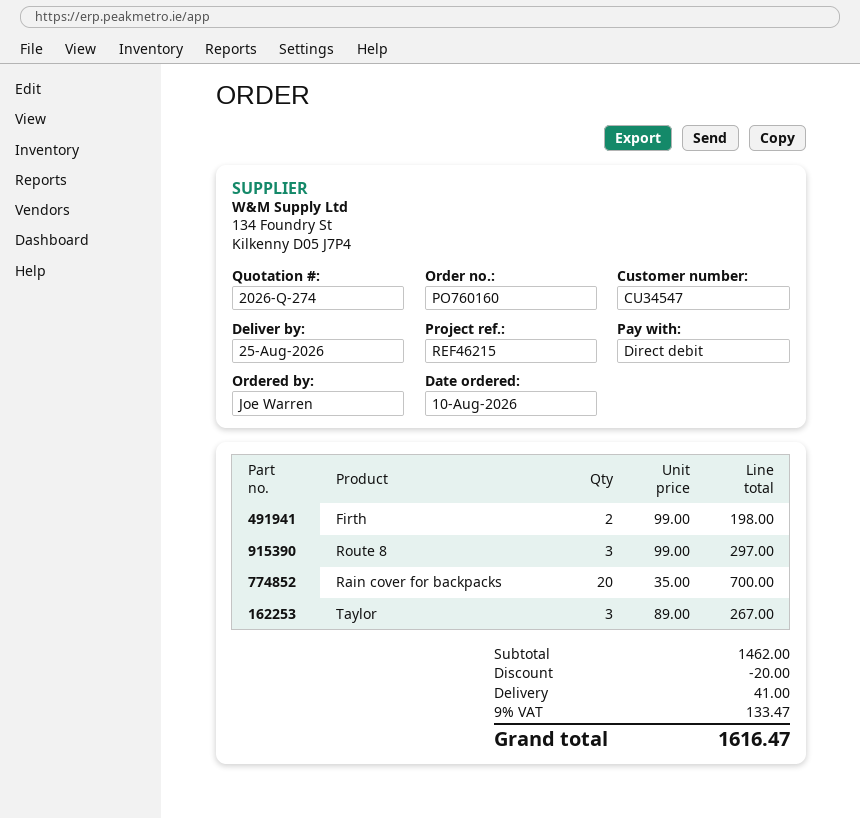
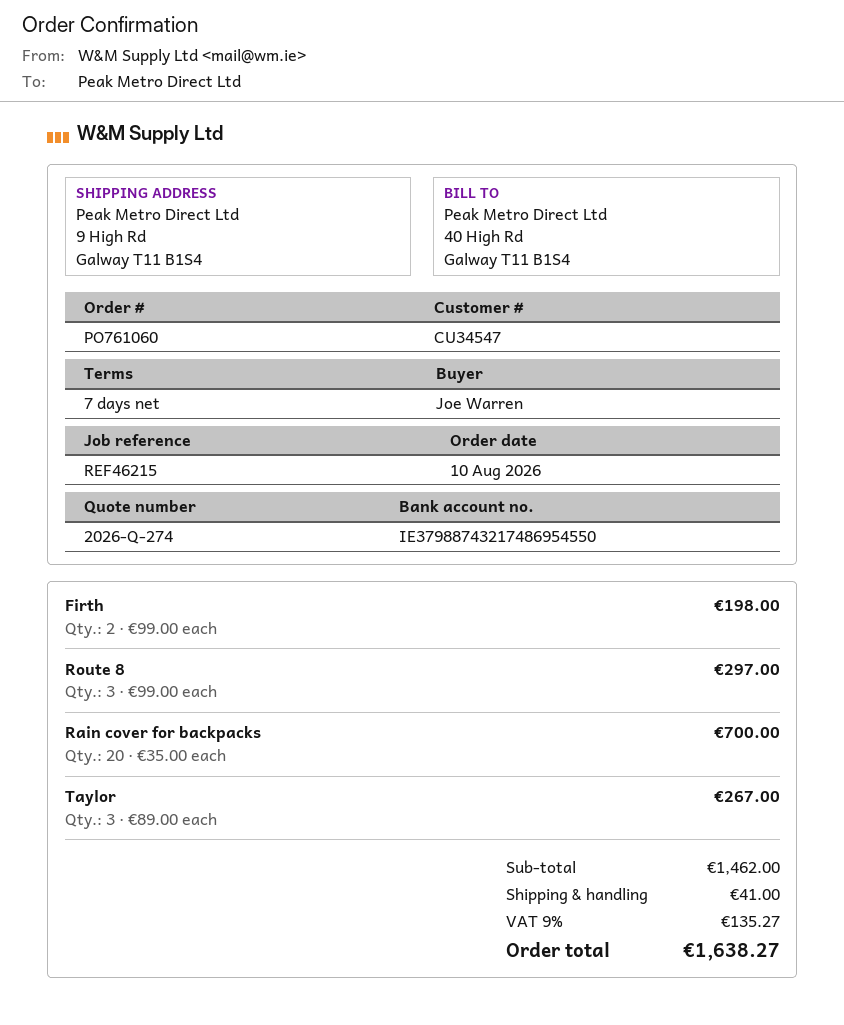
order number: PO760160 -> PO761060
discount: 20.00 -> none
tax: 9% = 133.47 -> 9% = 135.27
total: 1616.47 -> 1638.27

